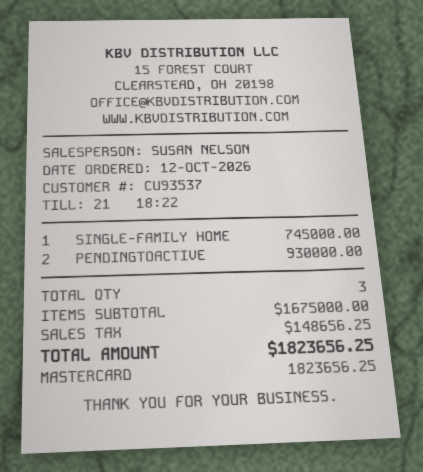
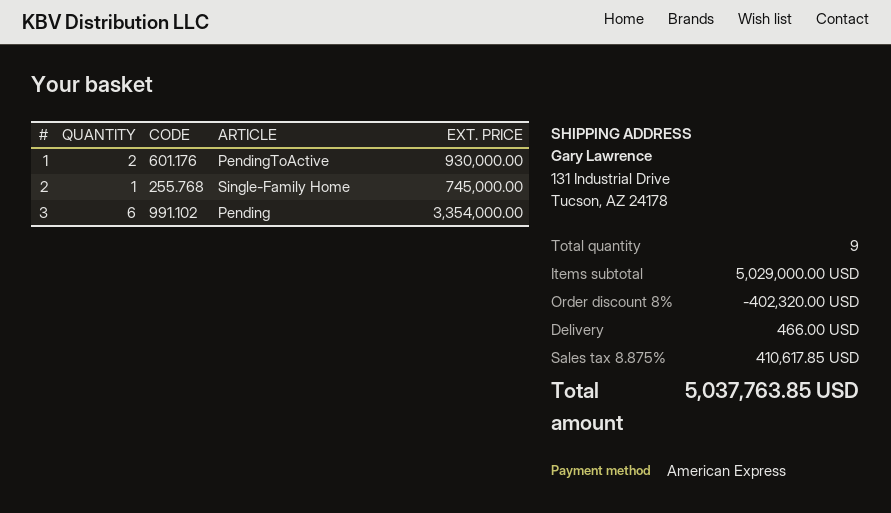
payment method: Mastercard -> American Express
Pending: none -> 6 for 3354000.00
total quantity: 3 -> 9
subtotal: 1675000.00 -> 5029000.00
discount: none -> 8% = 402320.00
shipping: none -> 466.00
tax: 148656.25 -> 410617.85
total: 1823656.25 -> 5037763.85

